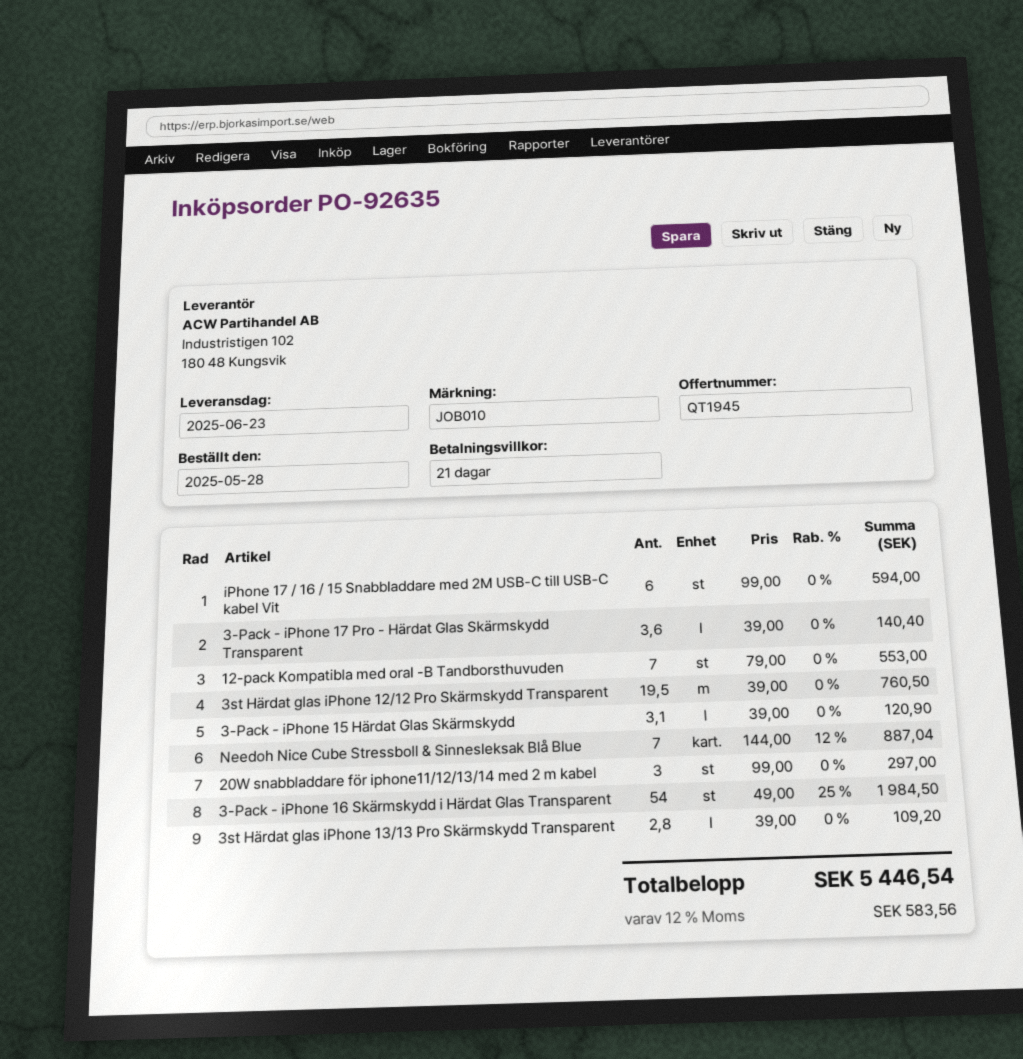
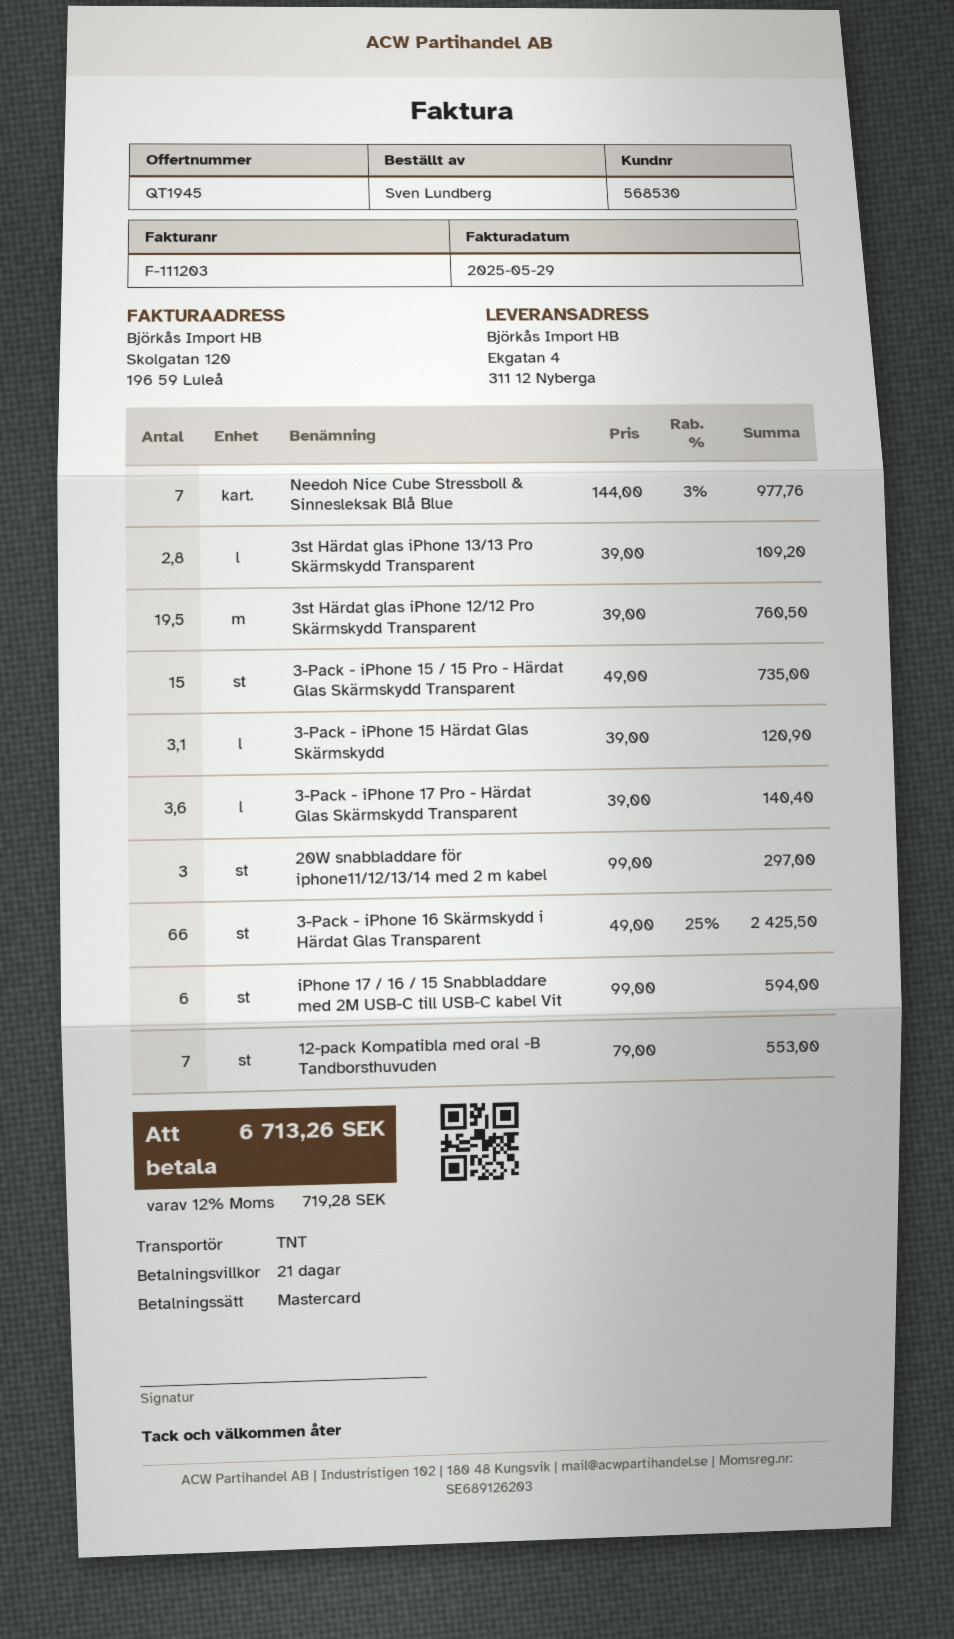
Needoh Nice Cube Stressboll & Sinnesleksak Blå Blue: 7 x 144.00 - 12% = 887.04 -> 7 x 144.00 - 3% = 977.76
3-Pack - iPhone 16 Skärmskydd i Härdat Glas Transparent: 54 x 49.00 - 25% = 1984.50 -> 66 x 49.00 - 25% = 2425.50
3-Pack - iPhone 15 / 15 Pro - Härdat Glas Skärmskydd Transparent: none -> 15 x 49.00 = 735.00
tax: 12% = 583.56 -> 12% = 719.28
total: 5446.54 -> 6713.26

